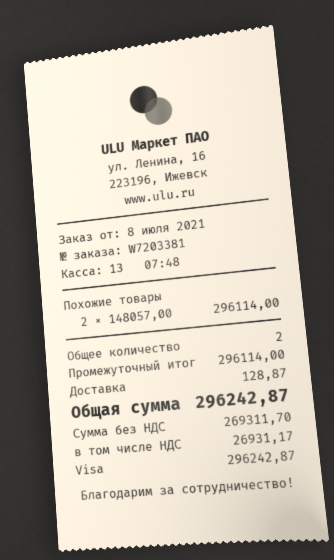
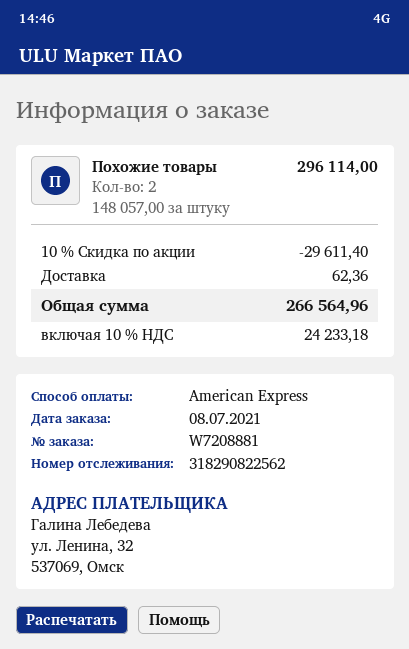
order number: W7203381 -> W7208881
payment method: Visa -> American Express
discount: none -> 10% = 29611.40
shipping: 128.87 -> 62.36
tax: 26931.17 -> 24233.18
total: 296242.87 -> 266564.96

